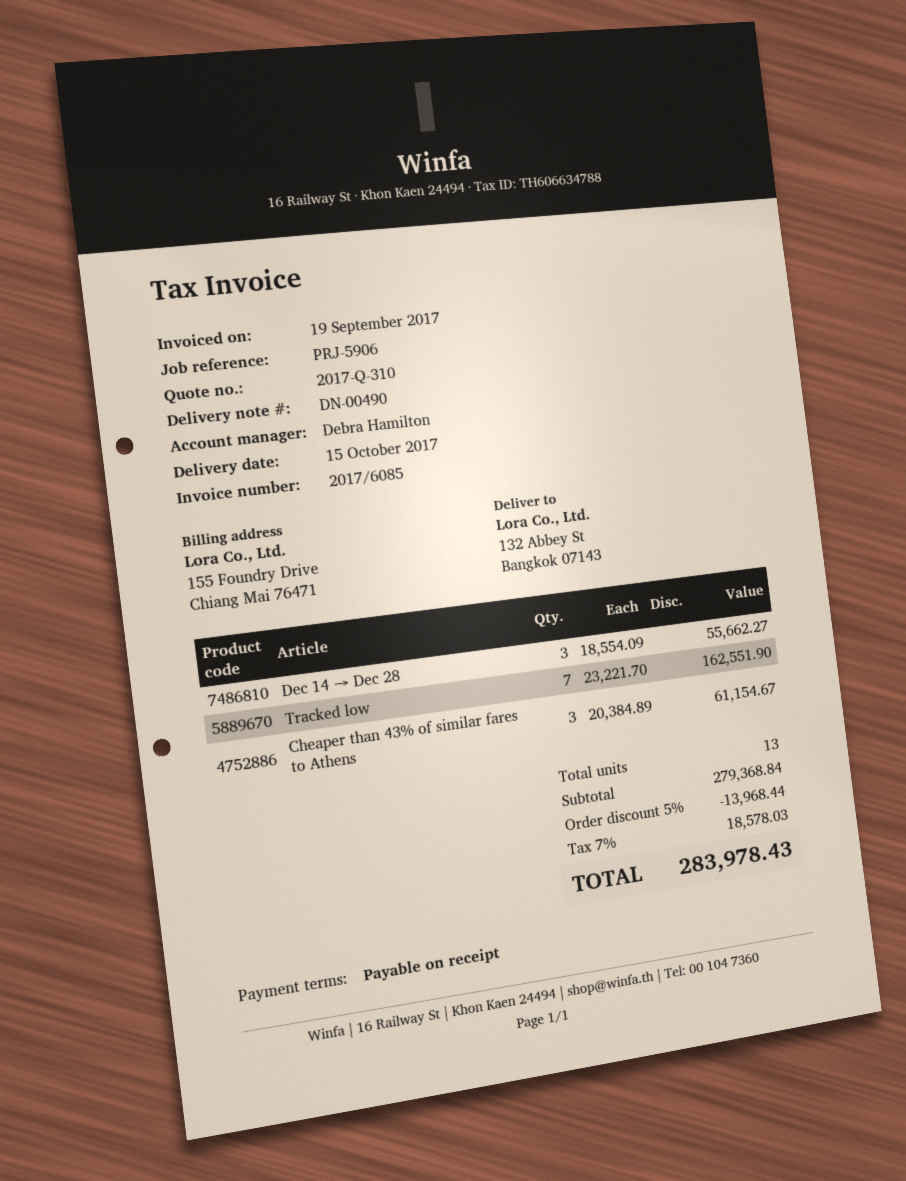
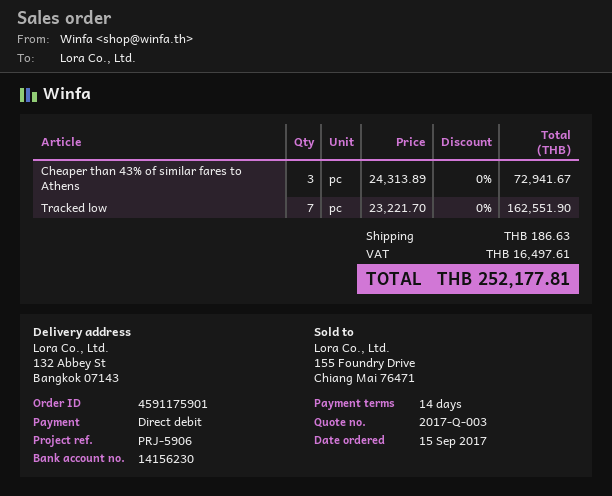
quote number: 2017-Q-310 -> 2017-Q-003
payment terms: on receipt -> 14 days
Dec 14 → Dec 28: 3 x 18554.09 = 55662.27 -> none
Cheaper than 43% of similar fares to Athens: 3 x 20384.89 = 61154.67 -> 3 x 24313.89 = 72941.67
discount: 5% = 13968.44 -> none
shipping: none -> 186.63
tax: 18578.03 -> 16497.61
total: 283978.43 -> 252177.81

